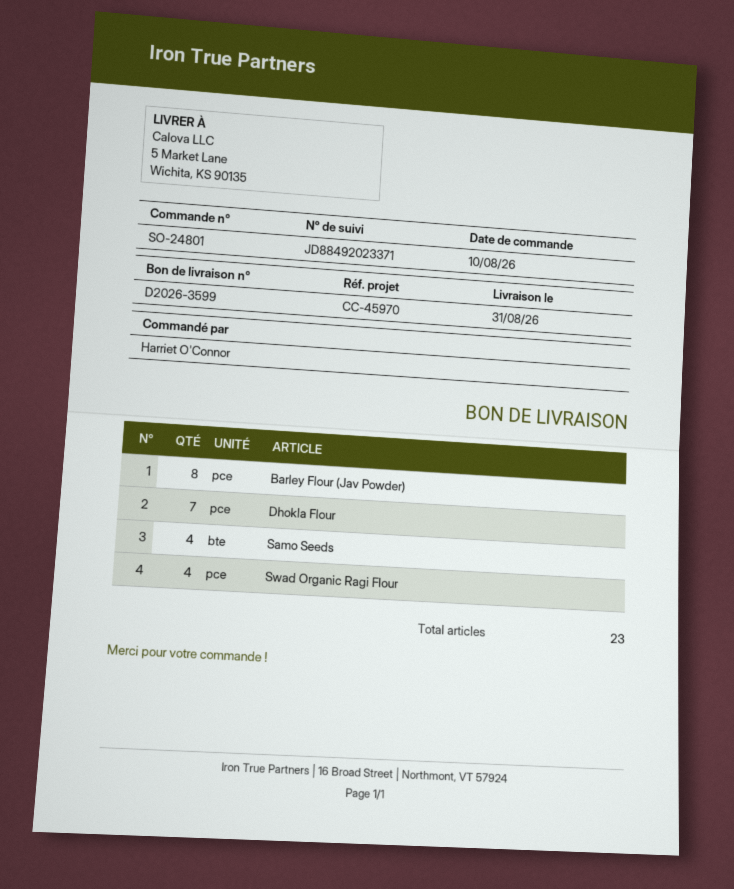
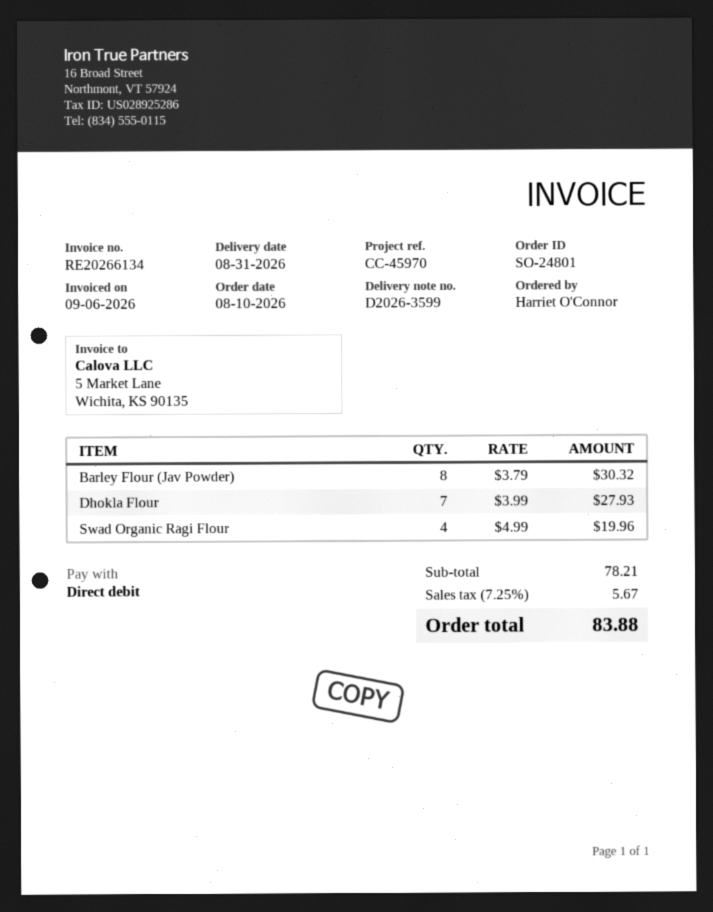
Samo Seeds: 4 -> none

